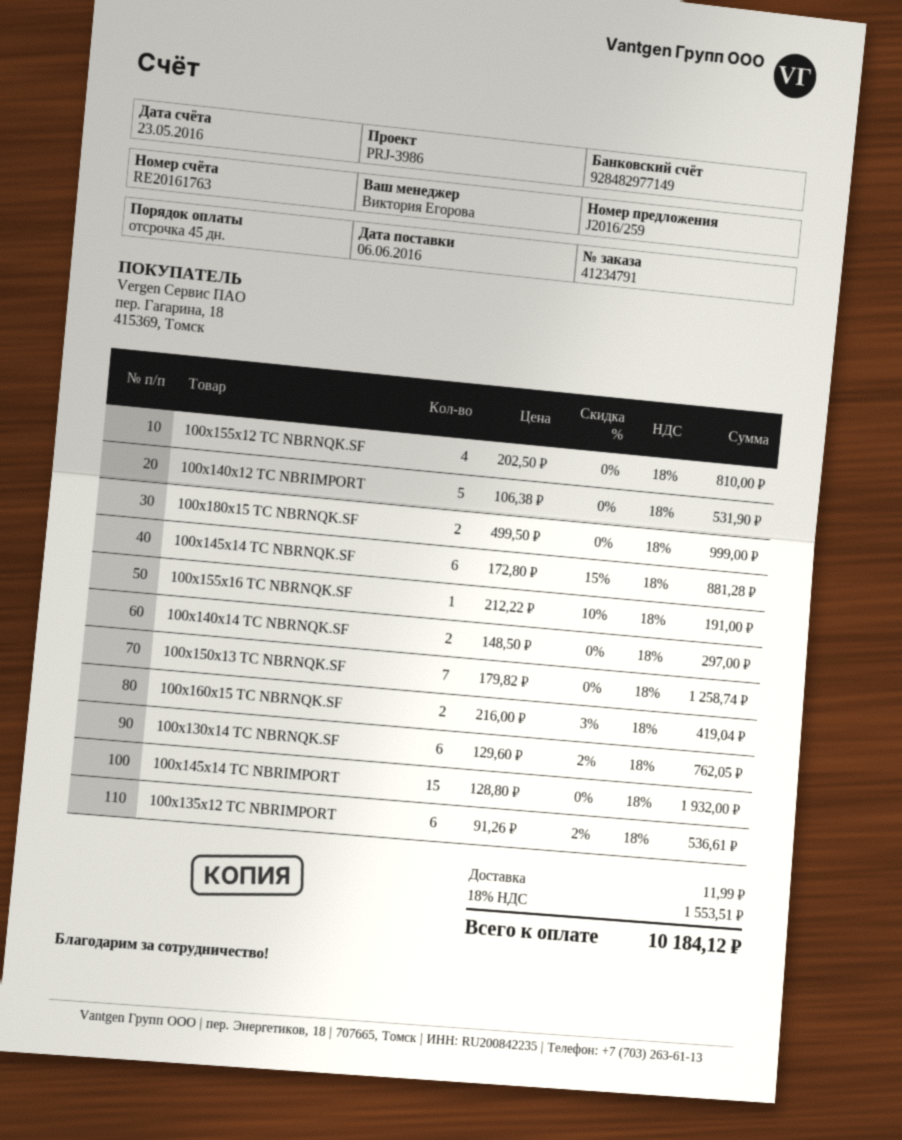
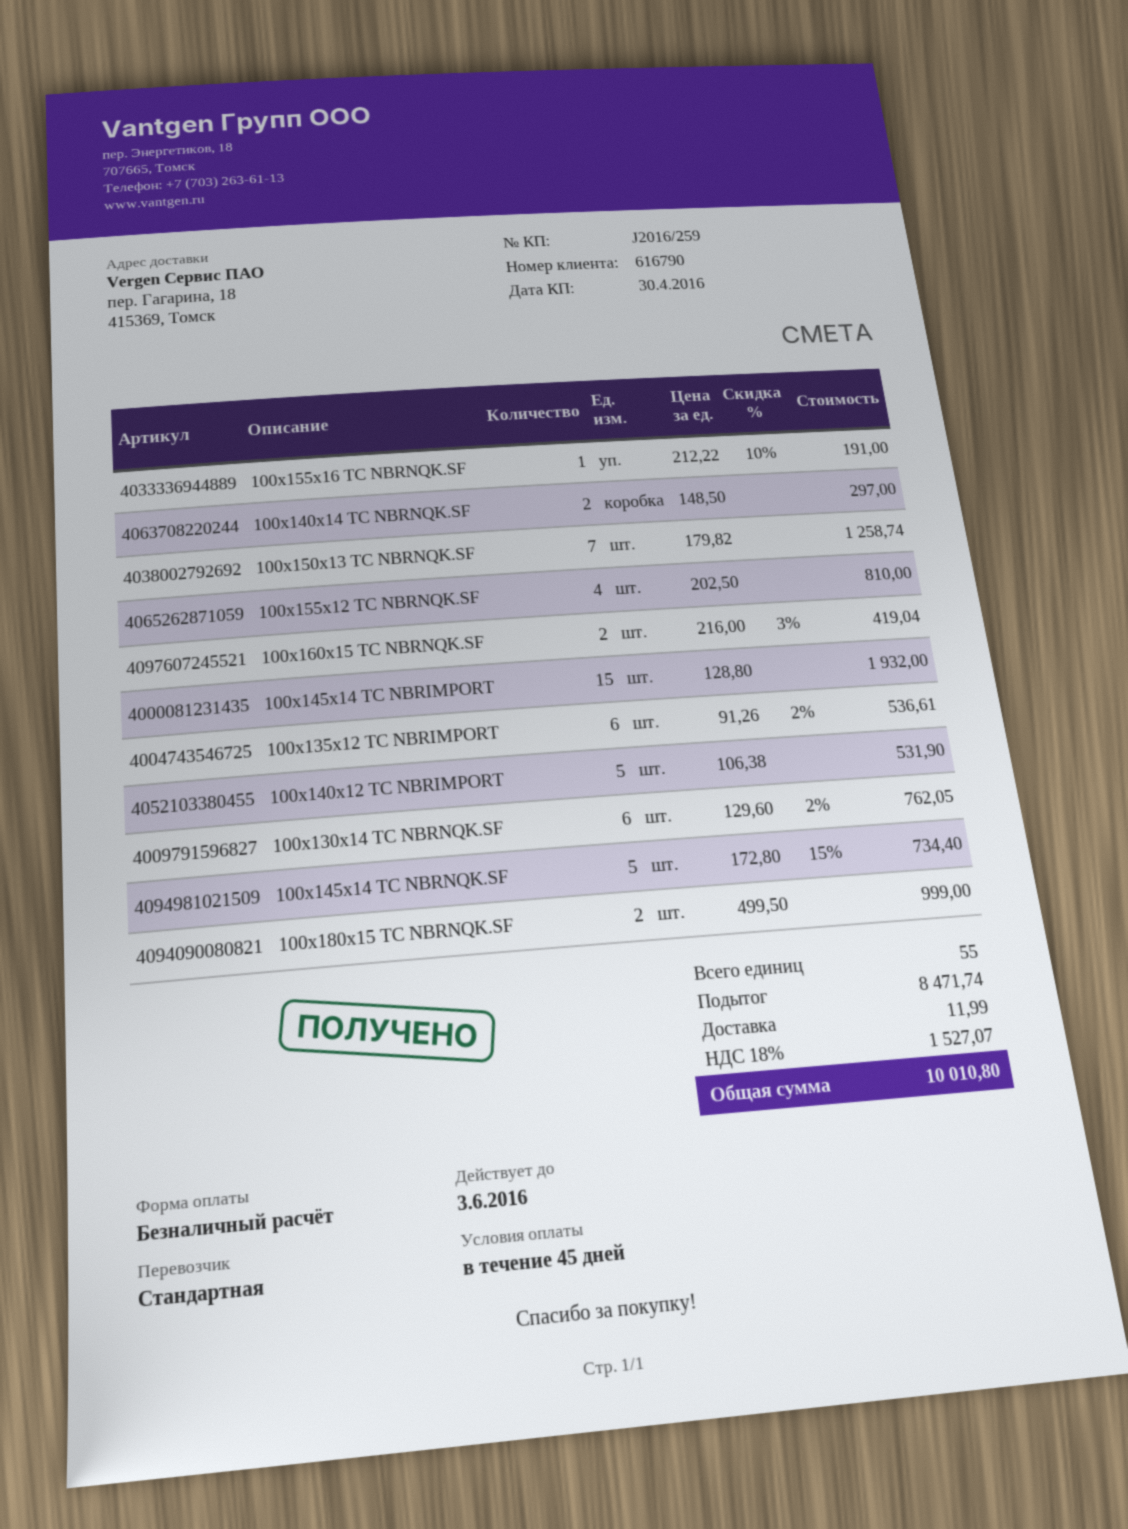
100x145x14 TC NBRNQK.SF: 6 x 172.80 - 15% = 881.28 -> 5 x 172.80 - 15% = 734.40
tax: 18% = 1553.51 -> 18% = 1527.07
total: 10184.12 -> 10010.80

